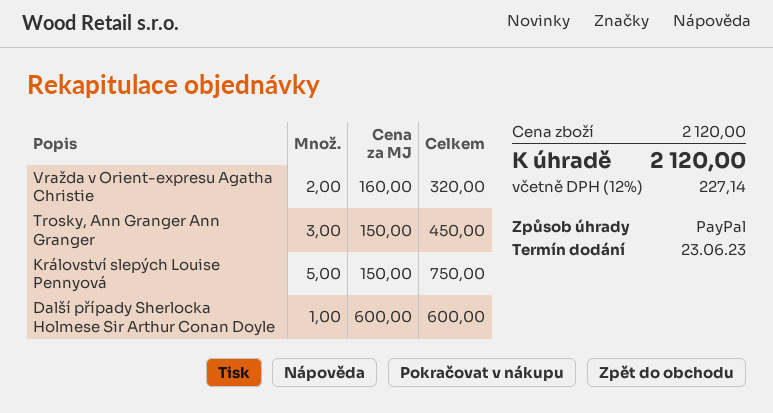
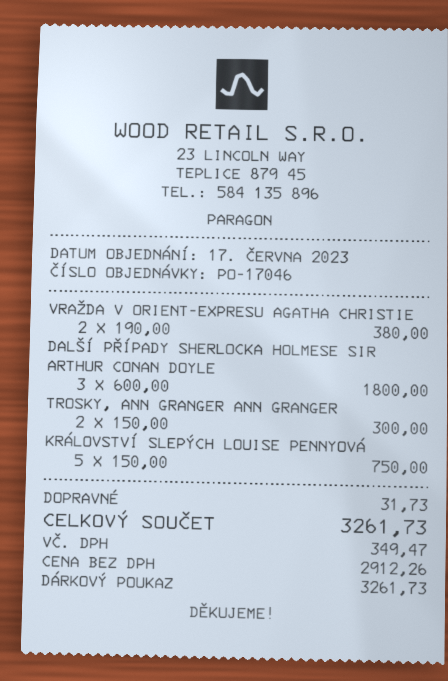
payment method: PayPal -> gift card
Vražda v Orient-expresu Agatha Christie: 2 x 160.00 = 320.00 -> 2 x 190.00 = 380.00
Trosky, Ann Granger Ann Granger: 3 x 150.00 = 450.00 -> 2 x 150.00 = 300.00
Další případy Sherlocka Holmese Sir Arthur Conan Doyle: 1 x 600.00 = 600.00 -> 3 x 600.00 = 1800.00
shipping: none -> 31.73
tax: 227.14 -> 349.47
total: 2120.00 -> 3261.73

